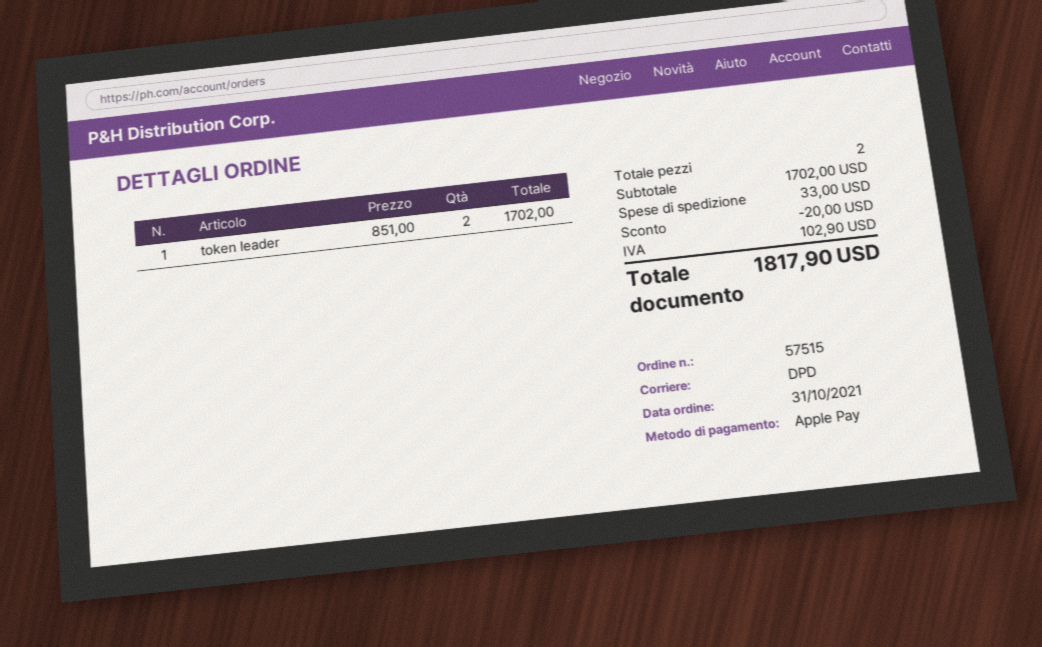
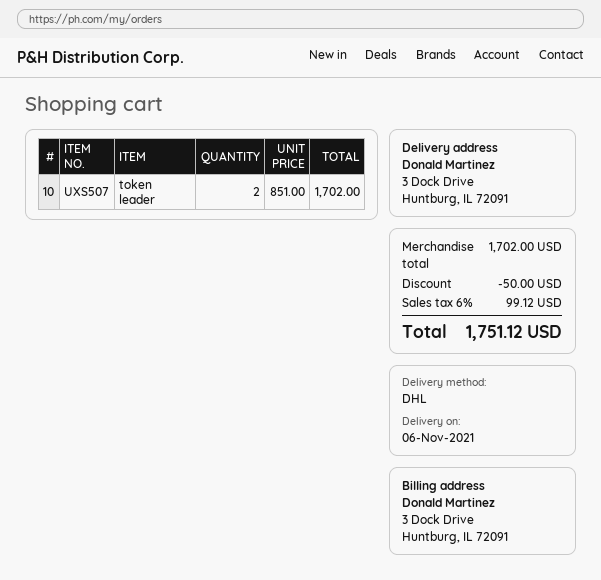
shipping method: DPD -> DHL
discount: 20.00 -> 50.00
shipping: 33.00 -> none
tax: 102.90 -> 99.12
total: 1817.90 -> 1751.12

